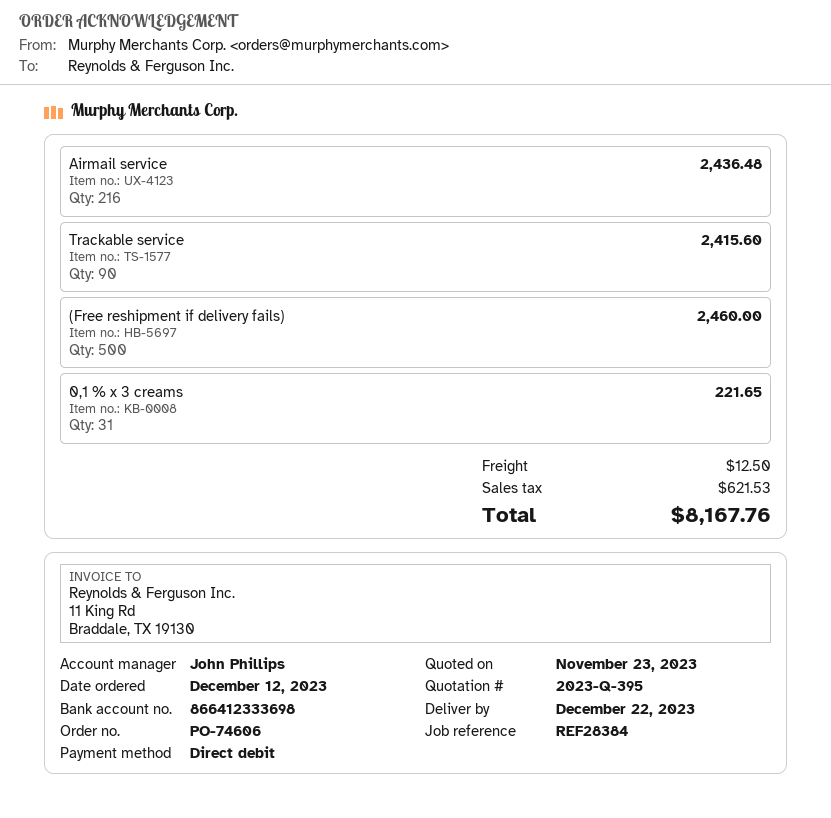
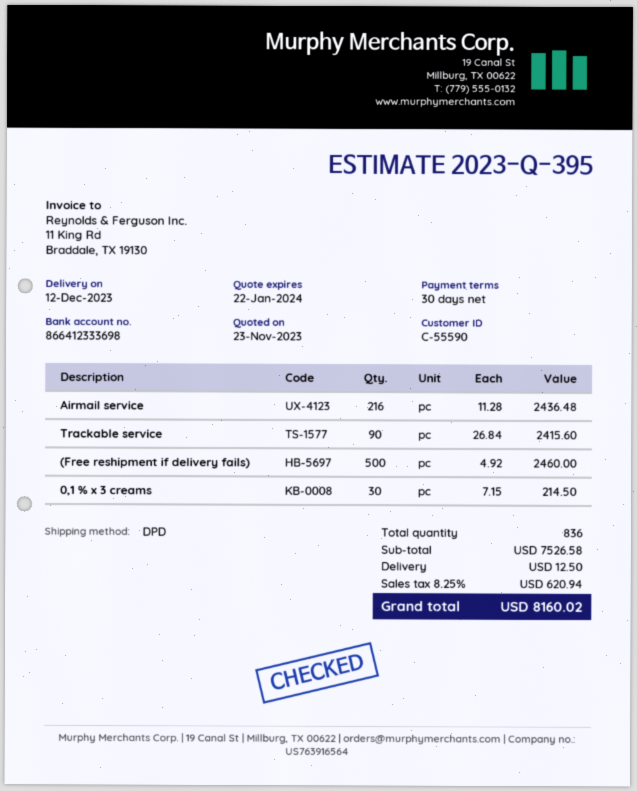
delivery date: 2023-12-22 -> 2023-12-12
0,1 % x 3 creams: 31 for 221.65 -> 30 for 214.50
tax: 621.53 -> 620.94
total: 8167.76 -> 8160.02

